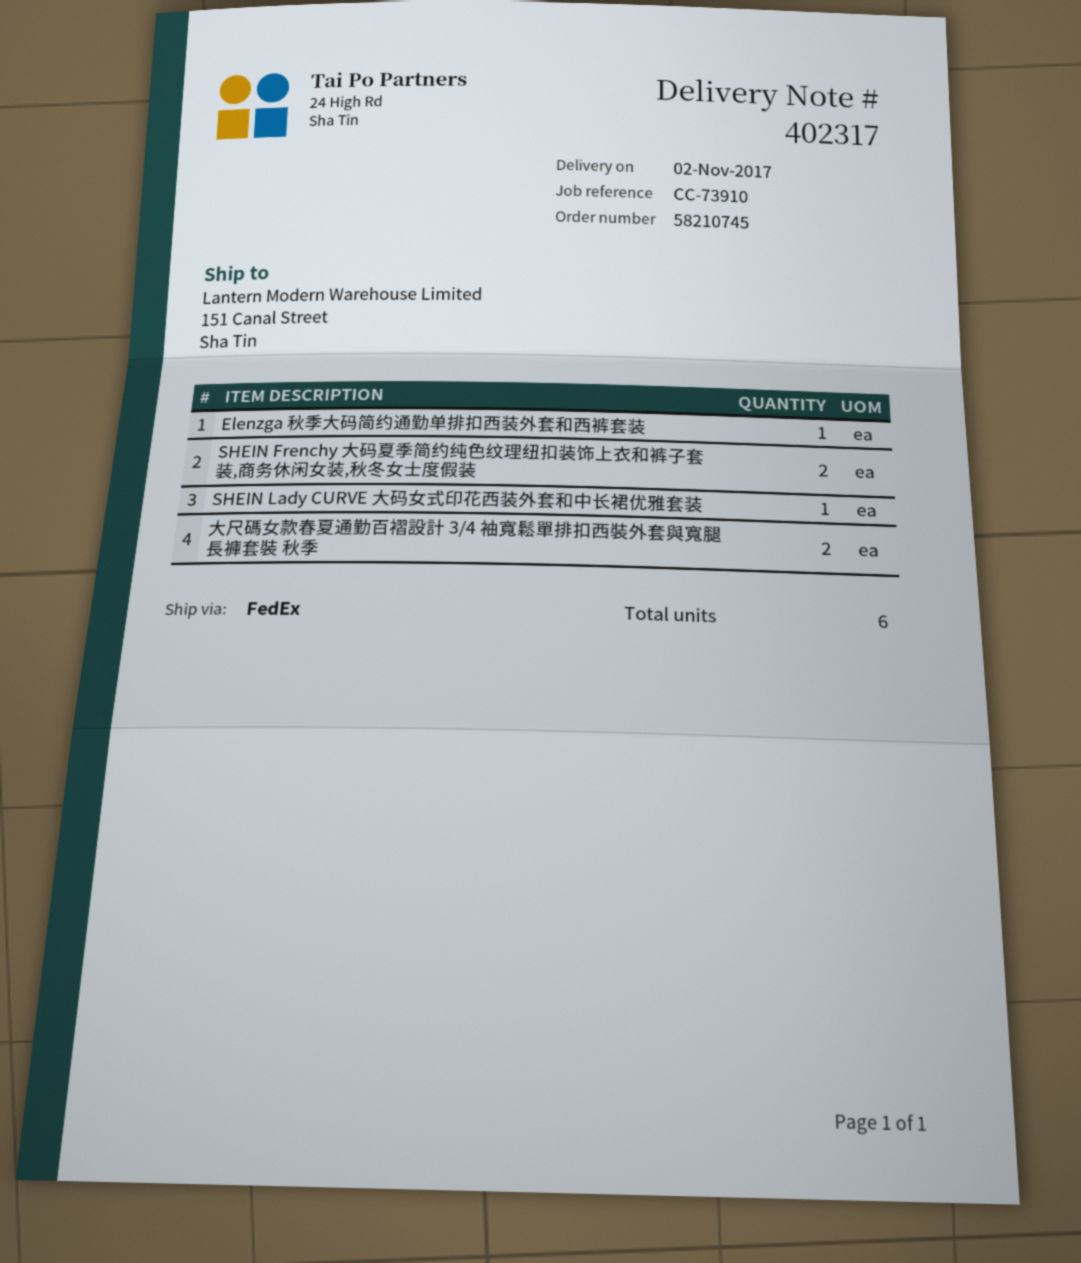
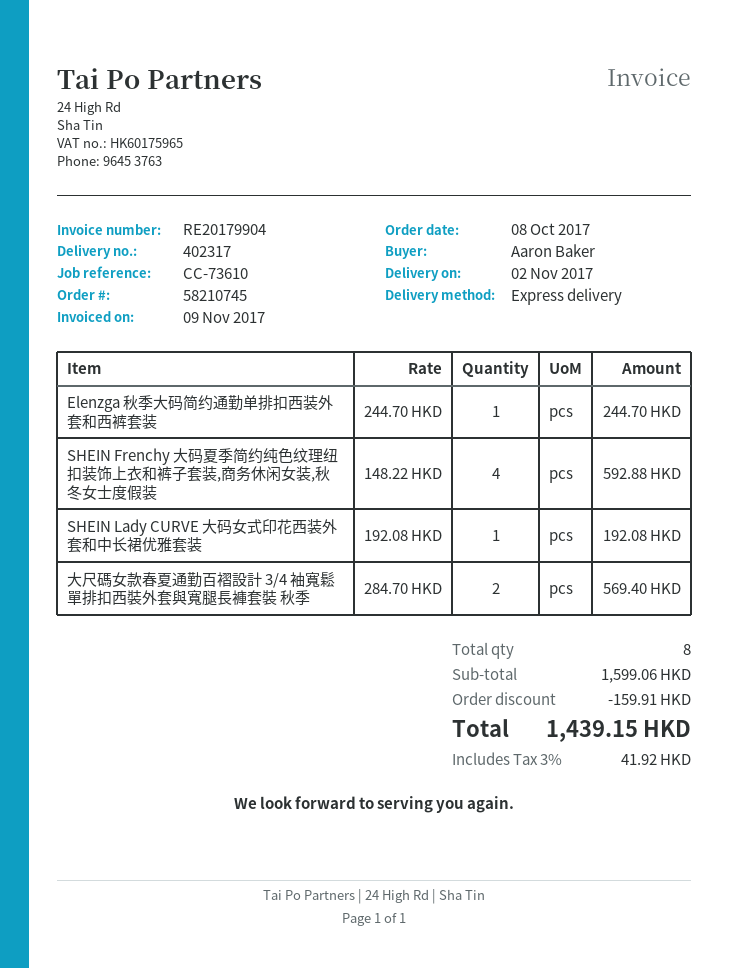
reference: CC-73910 -> CC-73610
shipping method: FedEx -> express
SHEIN Frenchy 大码夏季简约纯色纹理纽扣装饰上衣和裤子套装,商务休闲女装,秋冬女士度假装: 2 -> 4
total quantity: 6 -> 8

